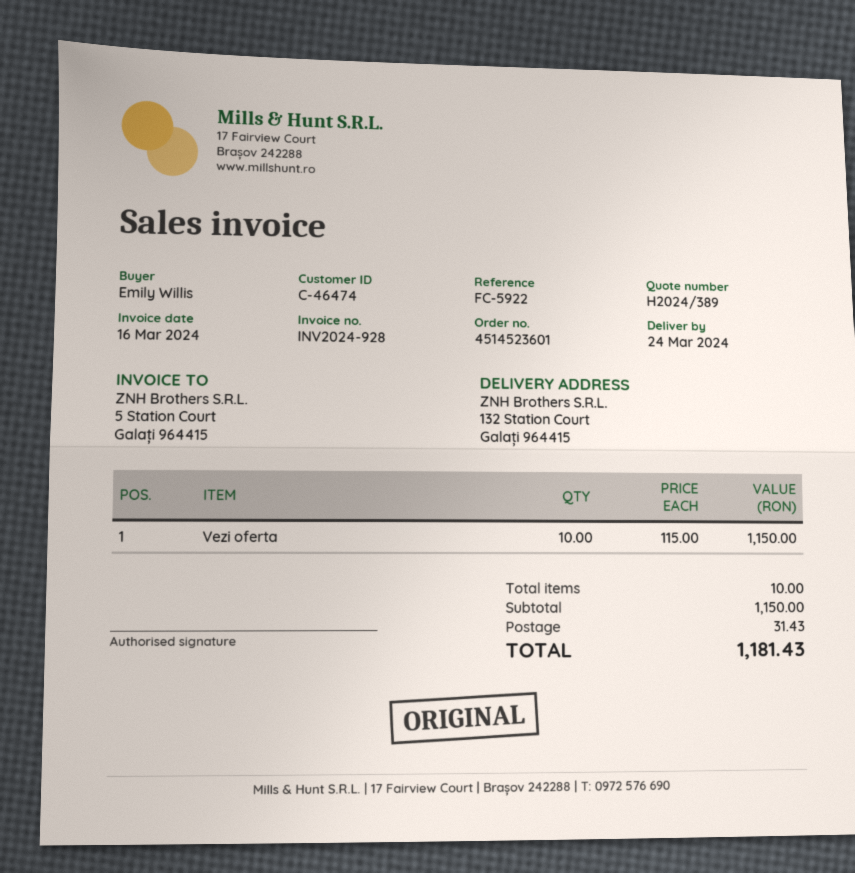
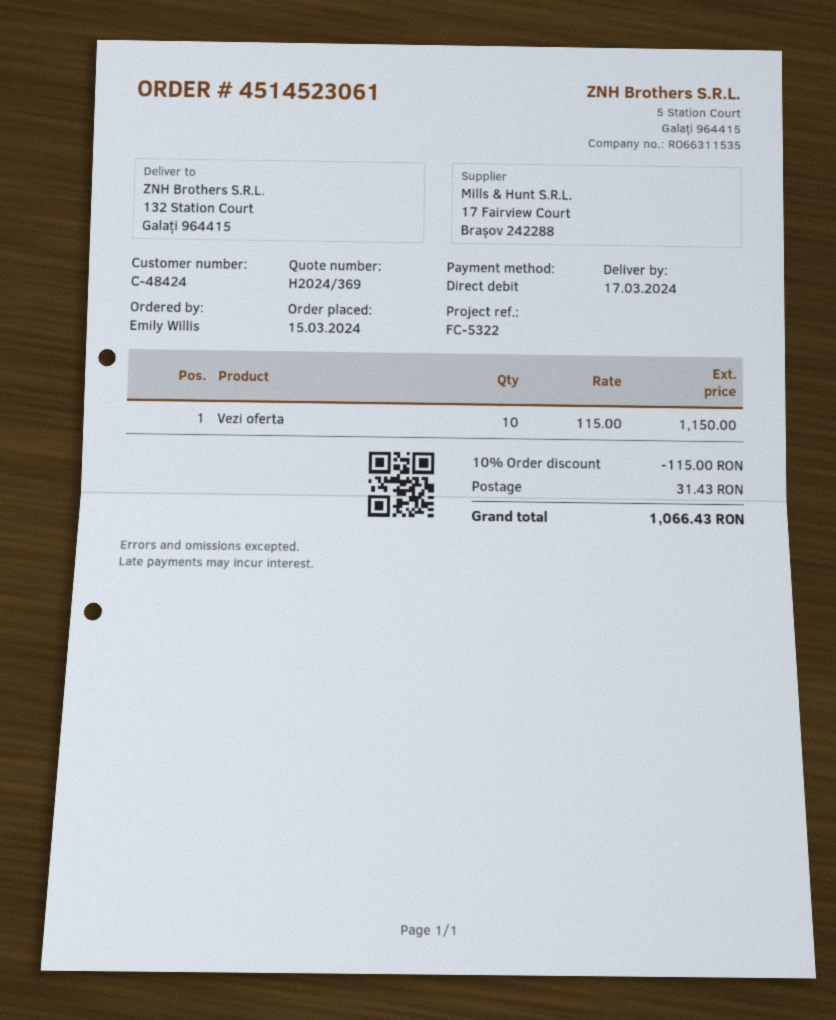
quote number: H2024/389 -> H2024/369
order number: 4514523601 -> 4514523061
delivery date: 2024-03-24 -> 2024-03-17
customer number: C-46474 -> C-48424
reference: FC-5922 -> FC-5322
discount: none -> 10% = 115.00
total: 1181.43 -> 1066.43

